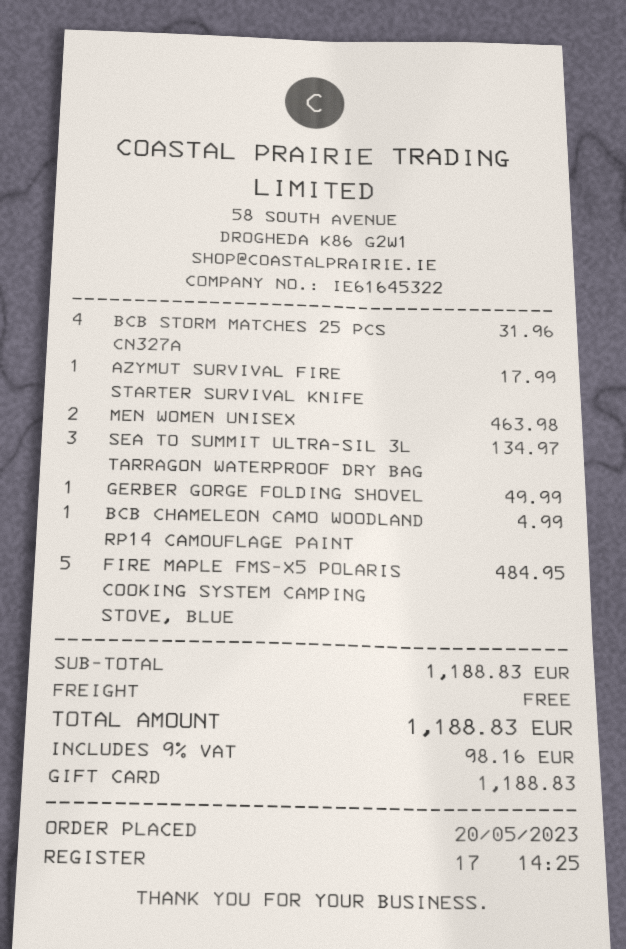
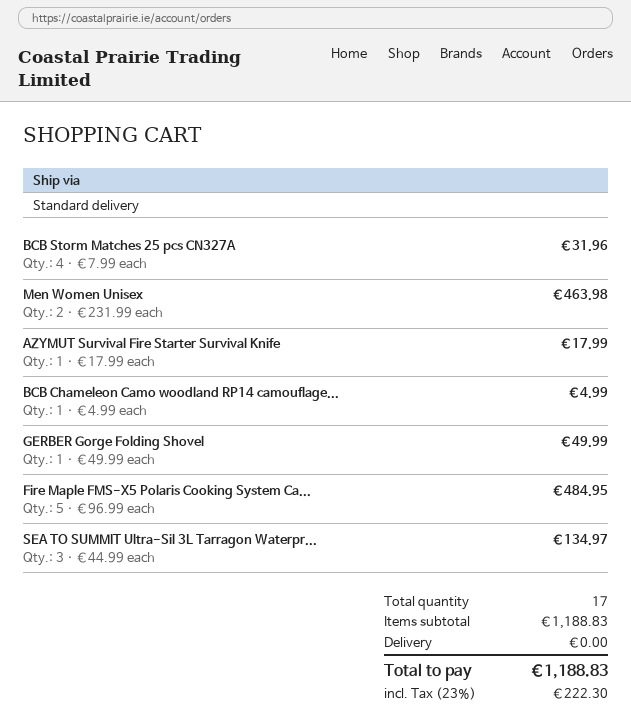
tax: 9% = 98.16 -> 23% = 222.30

